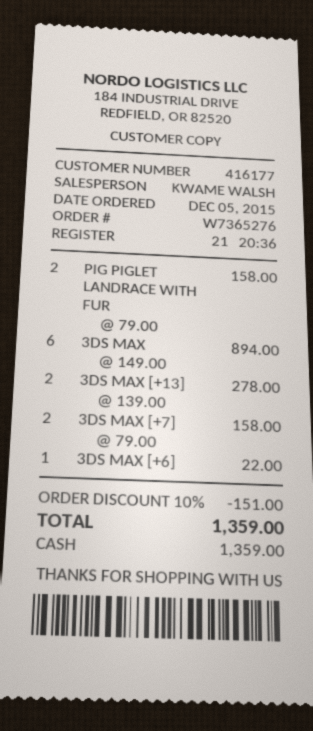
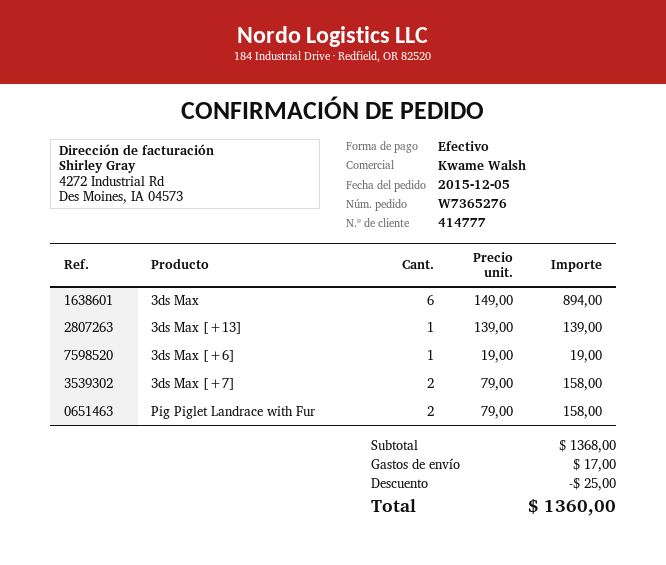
customer number: 416177 -> 414777
3DS MAX [+13]: 2 x 139.00 = 278.00 -> 1 x 139.00 = 139.00
3DS MAX [+6]: 1 x 22.00 = 22.00 -> 1 x 19.00 = 19.00
discount: 151.00 -> 25.00
shipping: none -> 17.00
total: 1359.00 -> 1360.00

